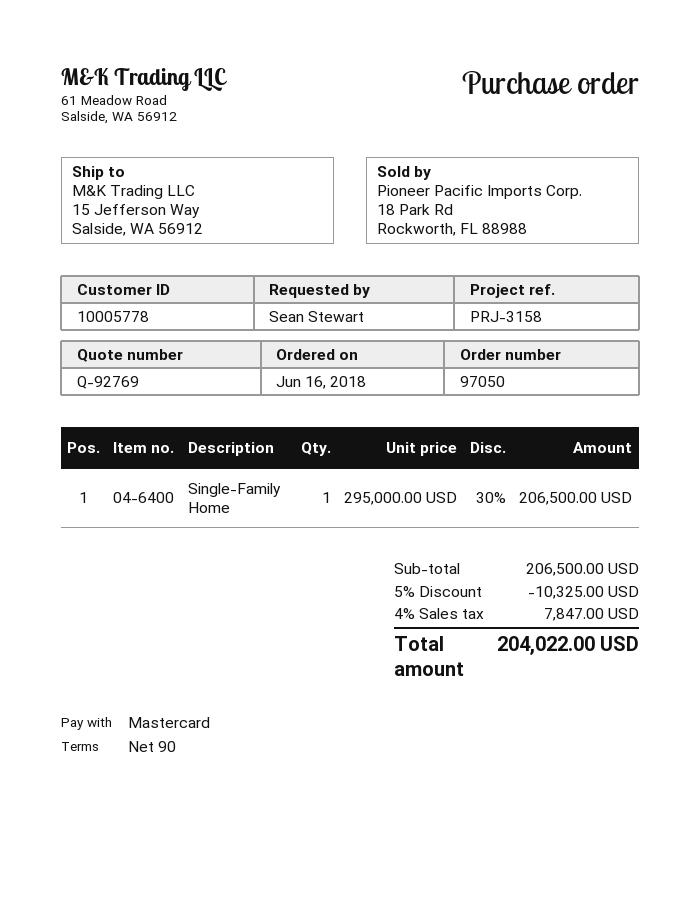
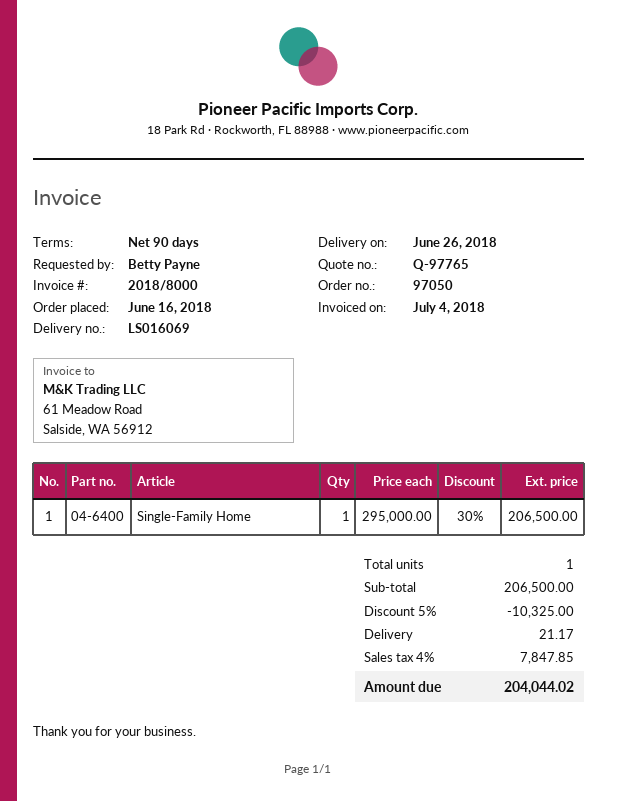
quote number: Q-92769 -> Q-97765
ordered by: Sean Stewart -> Betty Payne
shipping: none -> 21.17
tax: 4% = 7847.00 -> 4% = 7847.85
total: 204022.00 -> 204044.02

